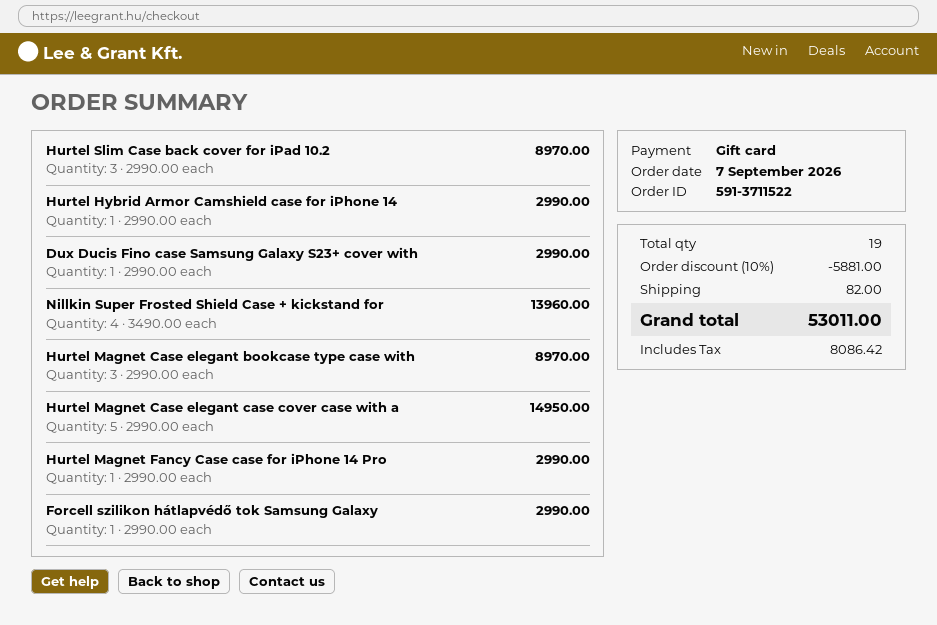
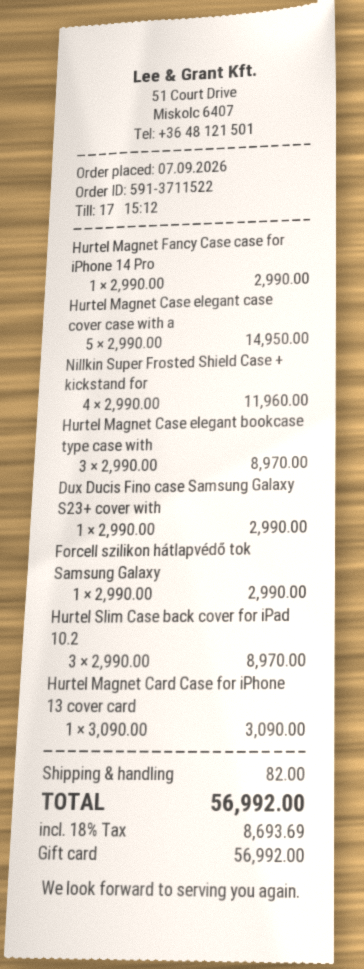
Hurtel Hybrid Armor Camshield case for iPhone 14: 1 x 2990.00 = 2990.00 -> none
Nillkin Super Frosted Shield Case + kickstand for: 4 x 3490.00 = 13960.00 -> 4 x 2990.00 = 11960.00
Hurtel Magnet Card Case for iPhone 13 cover card: none -> 1 x 3090.00 = 3090.00
discount: 10% = 5881.00 -> none
tax: 8086.42 -> 8693.69
total: 53011.00 -> 56992.00

